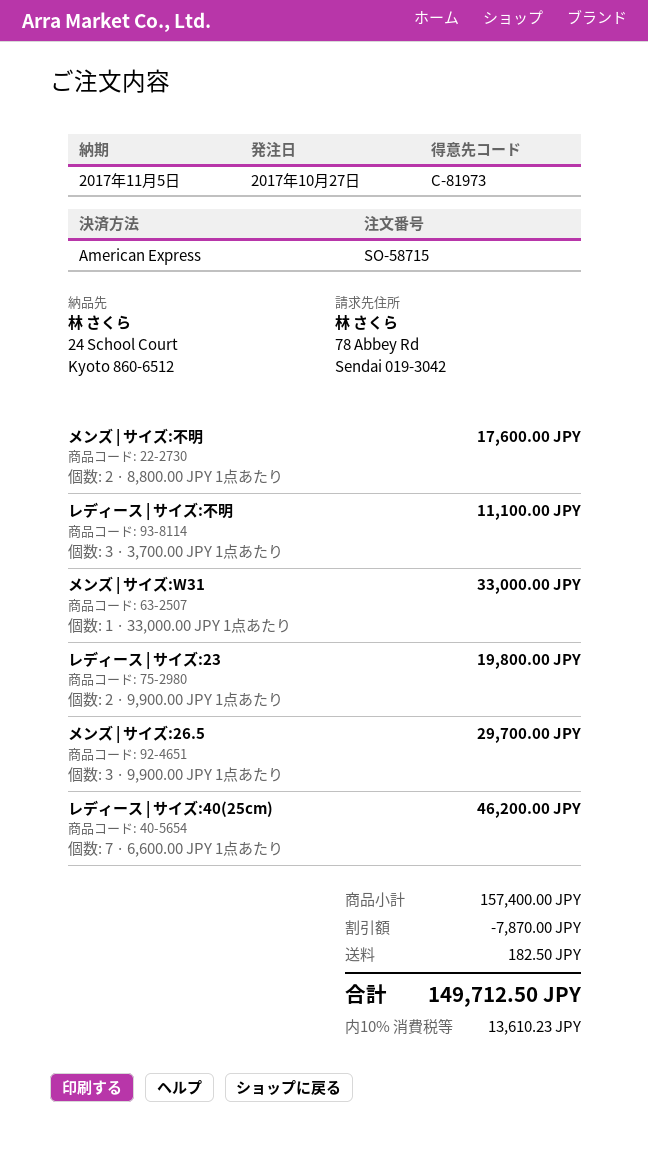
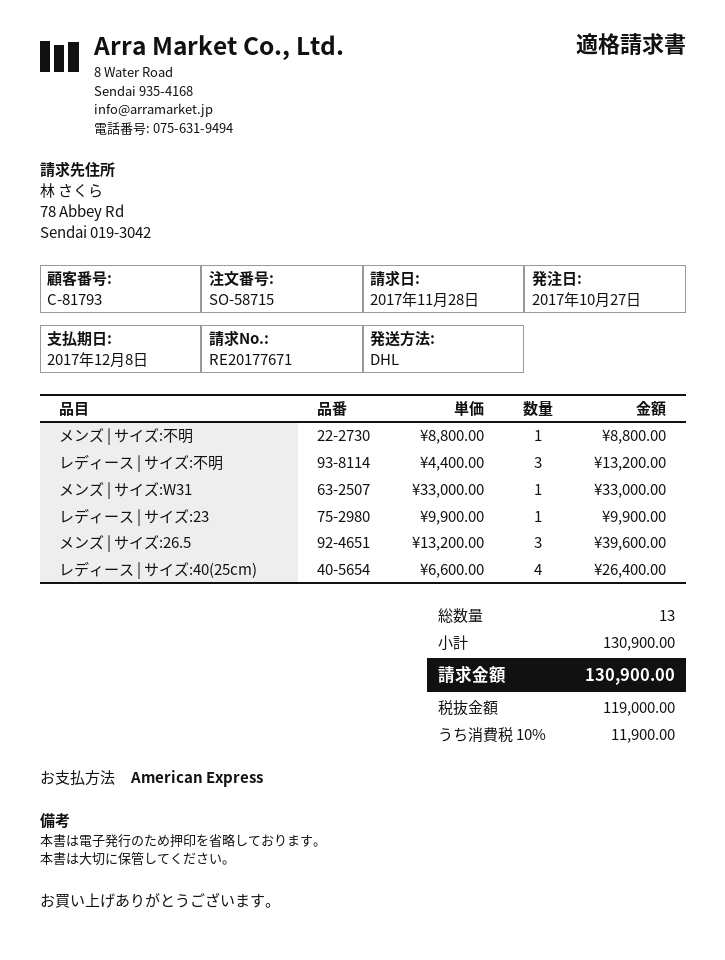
customer number: C-81973 -> C-81793
メンズ | サイズ:不明: 2 x 8800.00 = 17600.00 -> 1 x 8800.00 = 8800.00
レディース | サイズ:不明: 3 x 3700.00 = 11100.00 -> 3 x 4400.00 = 13200.00
レディース | サイズ:23: 2 x 9900.00 = 19800.00 -> 1 x 9900.00 = 9900.00
メンズ | サイズ:26.5: 3 x 9900.00 = 29700.00 -> 3 x 13200.00 = 39600.00
レディース | サイズ:40(25cm): 7 x 6600.00 = 46200.00 -> 4 x 6600.00 = 26400.00
subtotal: 157400.00 -> 130900.00
discount: 7870.00 -> none
shipping: 182.50 -> none
tax: 10% = 13610.23 -> 10% = 11900.00
total: 149712.50 -> 130900.00

